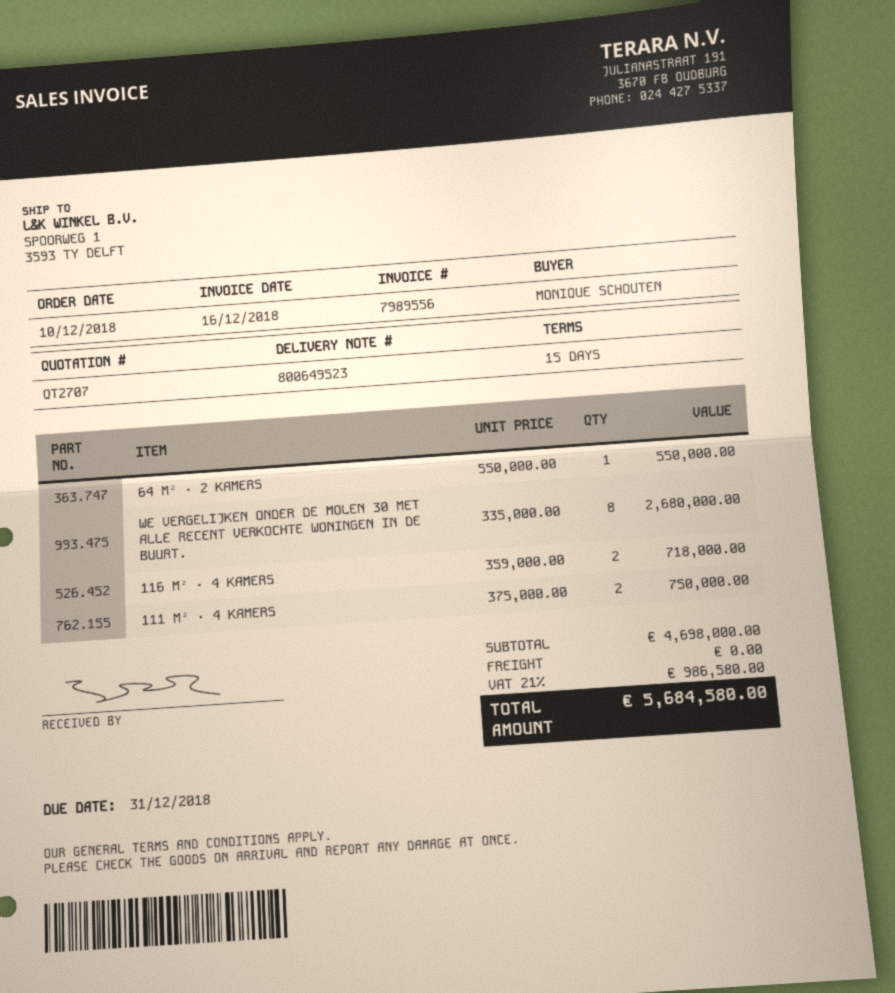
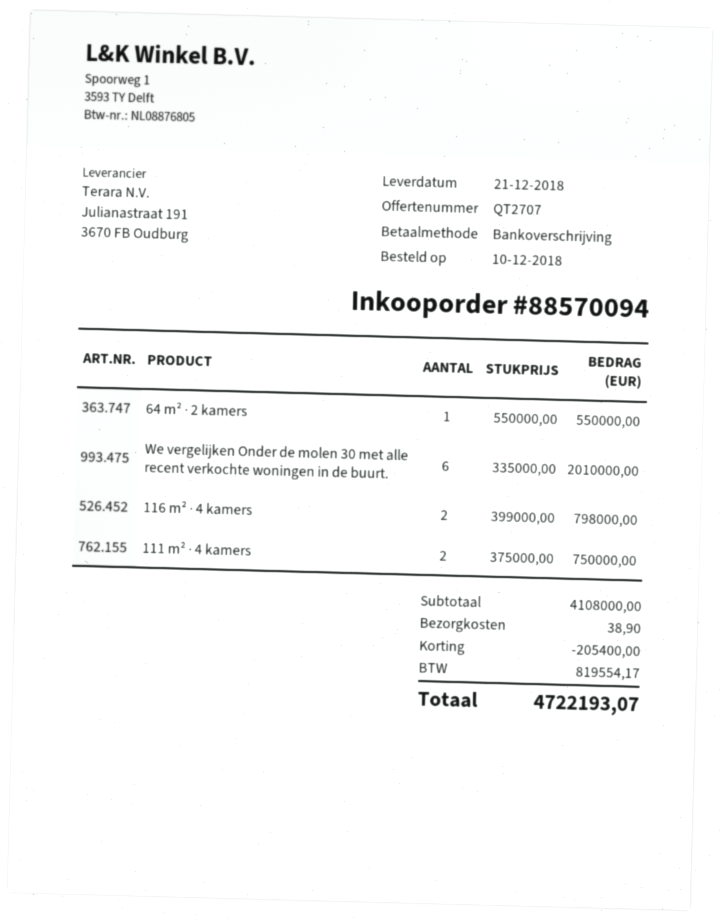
WE VERGELIJKEN ONDER DE MOLEN 30 MET ALLE RECENT VERKOCHTE WONINGEN IN DE BUURT.: 8 x 335000.00 = 2680000.00 -> 6 x 335000.00 = 2010000.00
116 M² · 4 KAMERS: 2 x 359000.00 = 718000.00 -> 2 x 399000.00 = 798000.00
subtotal: 4698000.00 -> 4108000.00
discount: none -> 205400.00
shipping: 0.00 -> 38.90
tax: 986580.00 -> 819554.17
total: 5684580.00 -> 4722193.07

